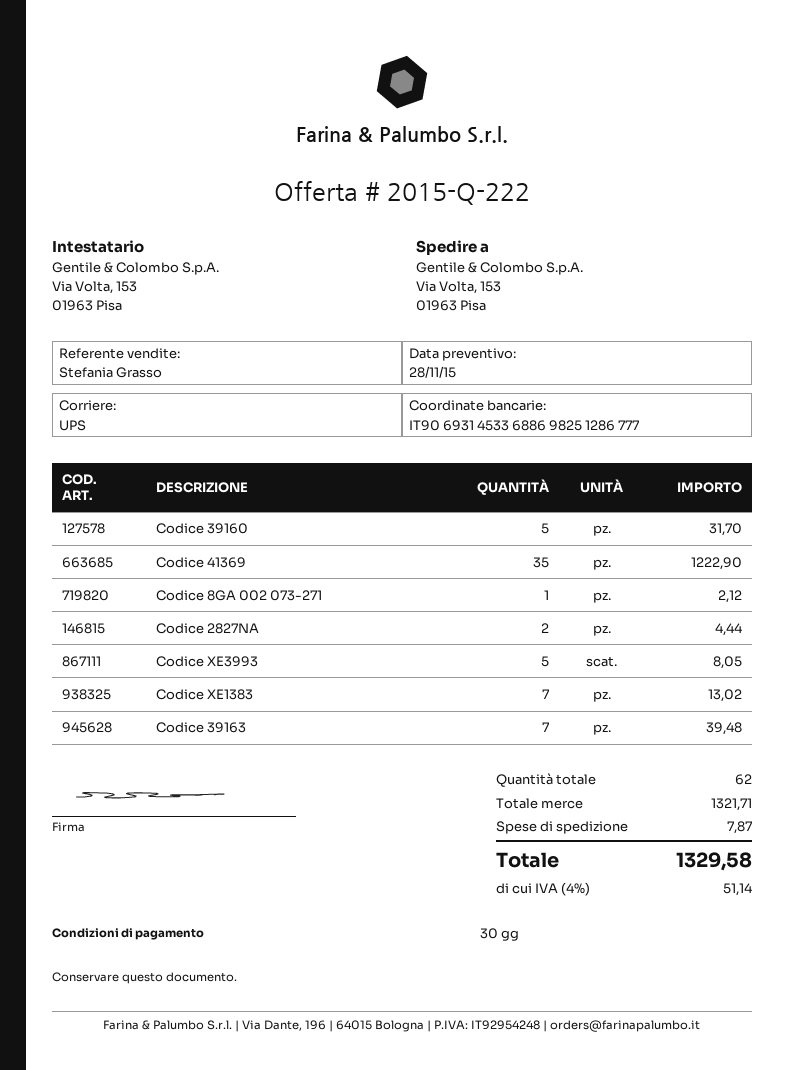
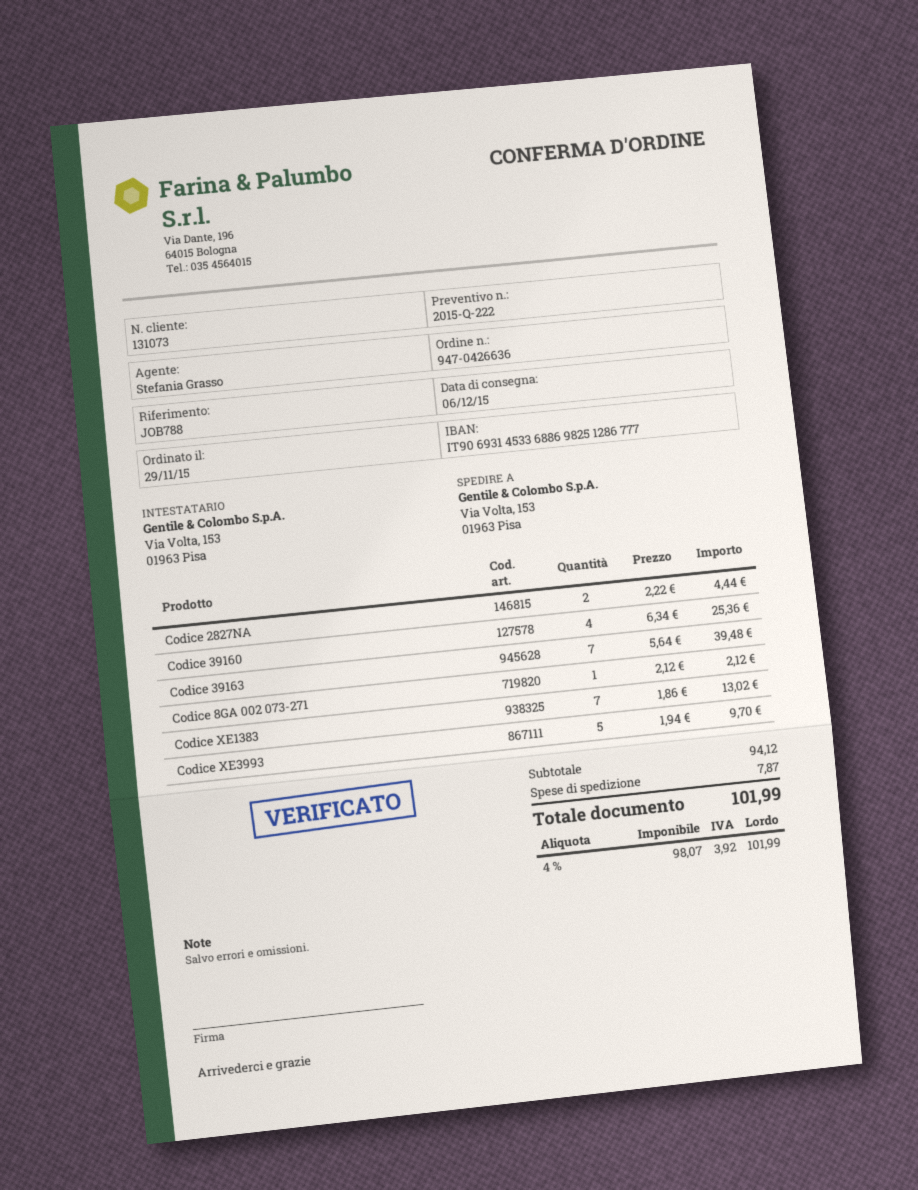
Codice 39160: 5 for 31.70 -> 4 for 25.36
Codice 41369: 35 for 1222.90 -> none
Codice XE3993: 5 for 8.05 -> 5 for 9.70
subtotal: 1321.71 -> 94.12
tax: 4% = 51.14 -> 4% = 3.92
total: 1329.58 -> 101.99

